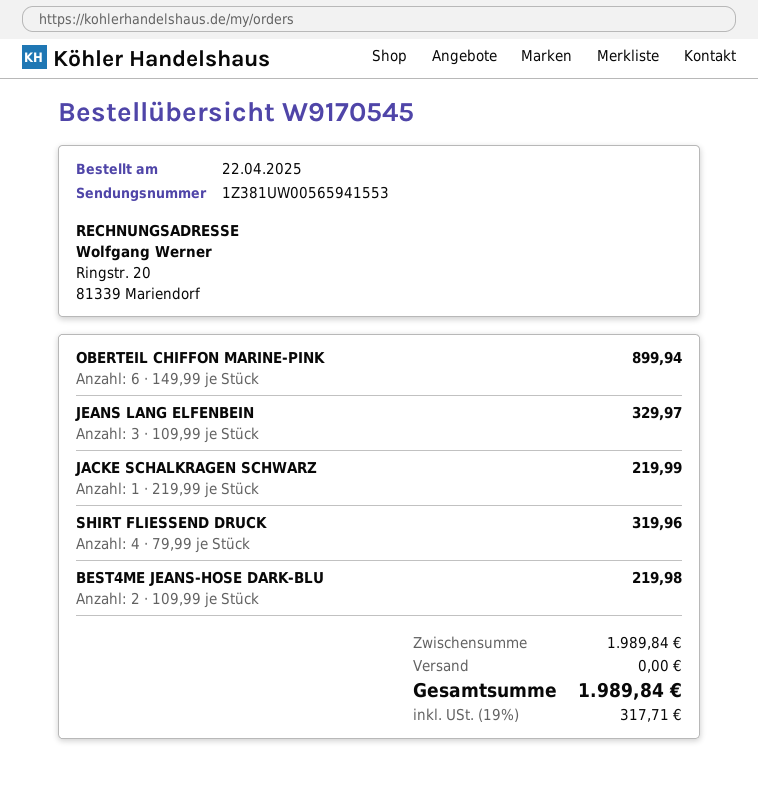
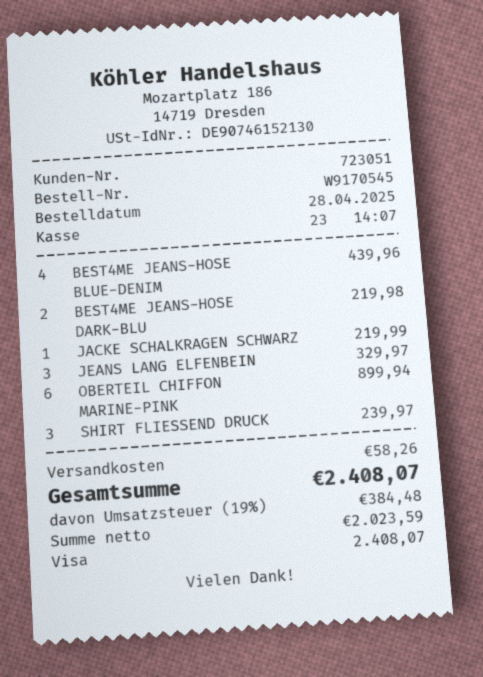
order date: 2025-04-22 -> 2025-04-28
SHIRT FLIESSEND DRUCK: 4 for 319.96 -> 3 for 239.97
BEST4ME JEANS-HOSE BLUE-DENIM: none -> 4 for 439.96
shipping: 0.00 -> 58.26
tax: 19% = 317.71 -> 19% = 384.48
total: 1989.84 -> 2408.07

